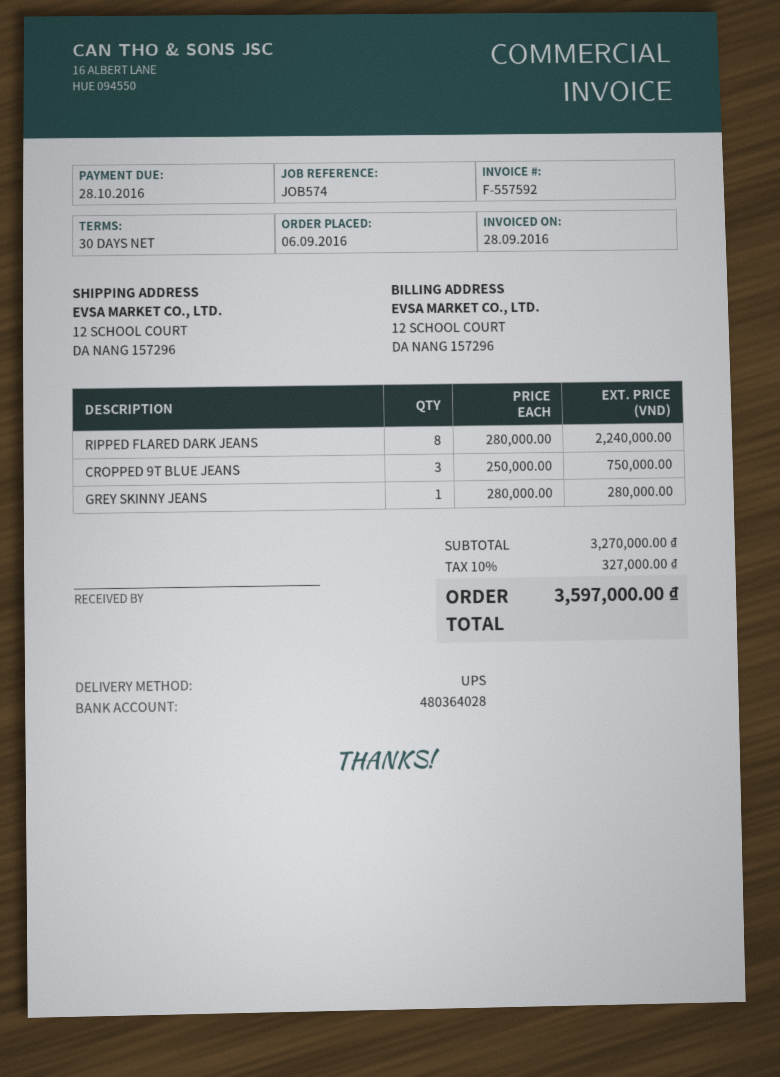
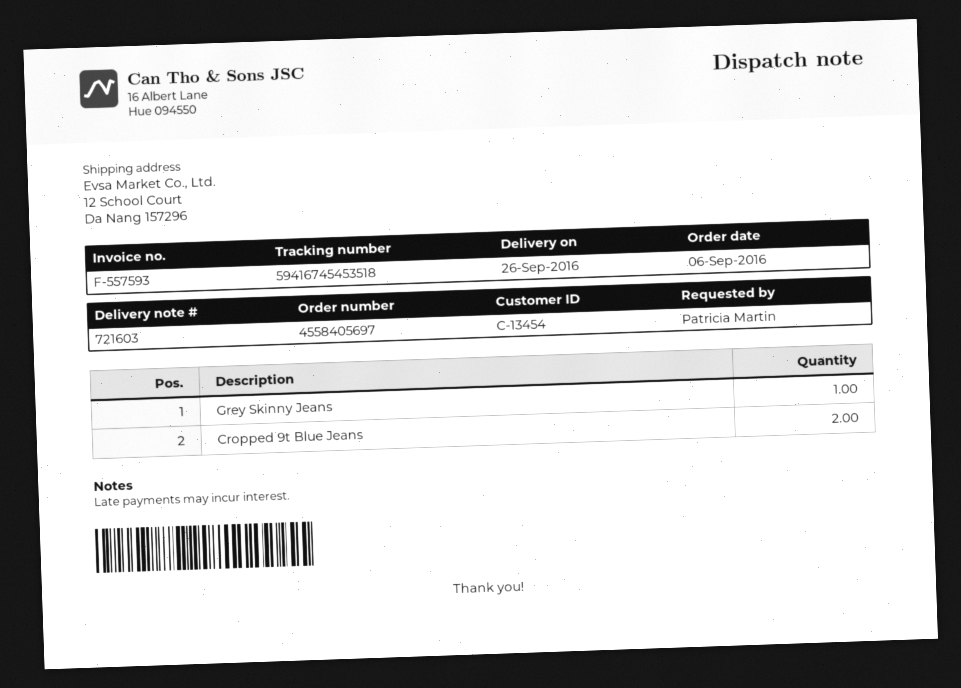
invoice number: F-557592 -> F-557593
RIPPED FLARED DARK JEANS: 8 -> none
CROPPED 9T BLUE JEANS: 3 -> 2

